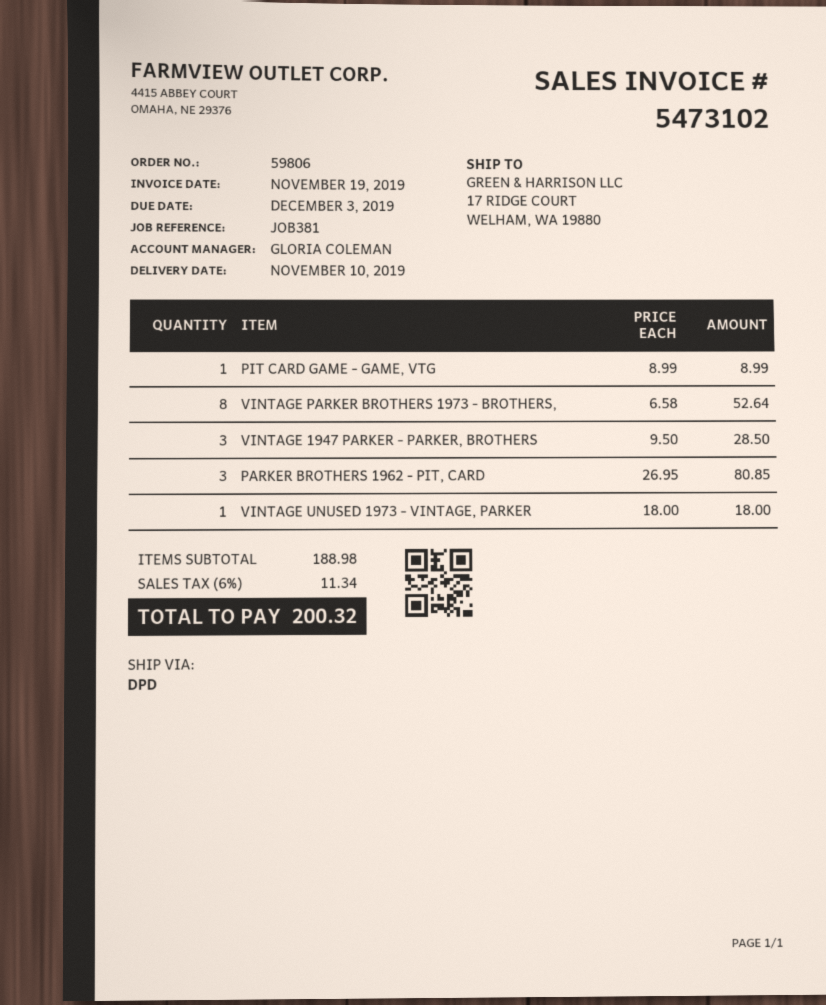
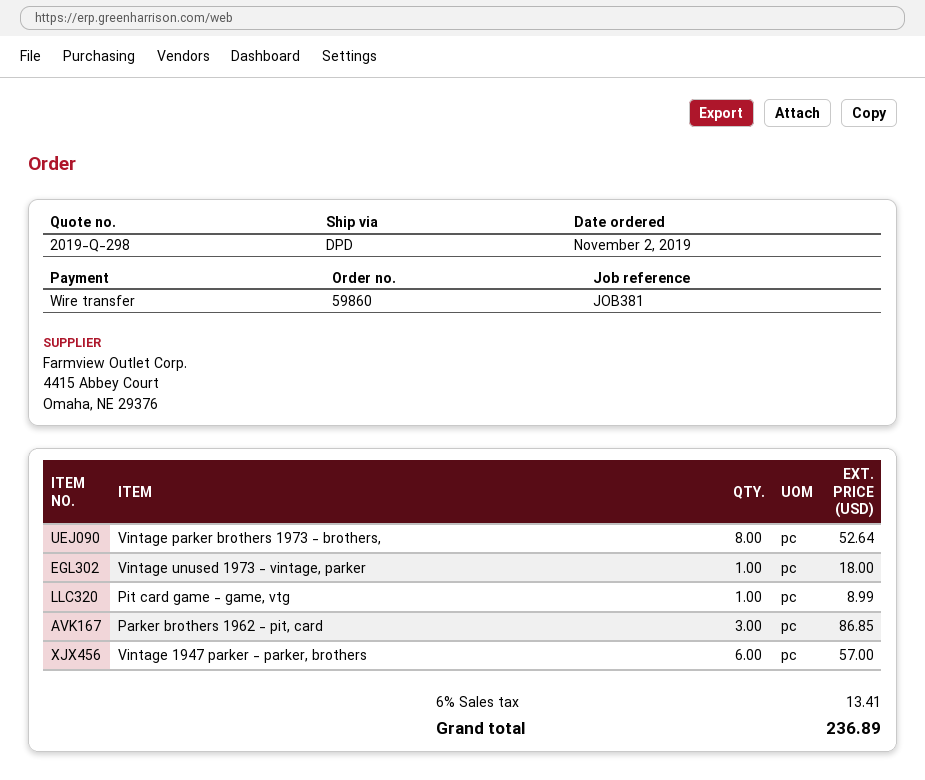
order number: 59806 -> 59860
VINTAGE 1947 PARKER - PARKER, BROTHERS: 3 for 28.50 -> 6 for 57.00
PARKER BROTHERS 1962 - PIT, CARD: 3 for 80.85 -> 3 for 86.85
tax: 6% = 11.34 -> 6% = 13.41
total: 200.32 -> 236.89

